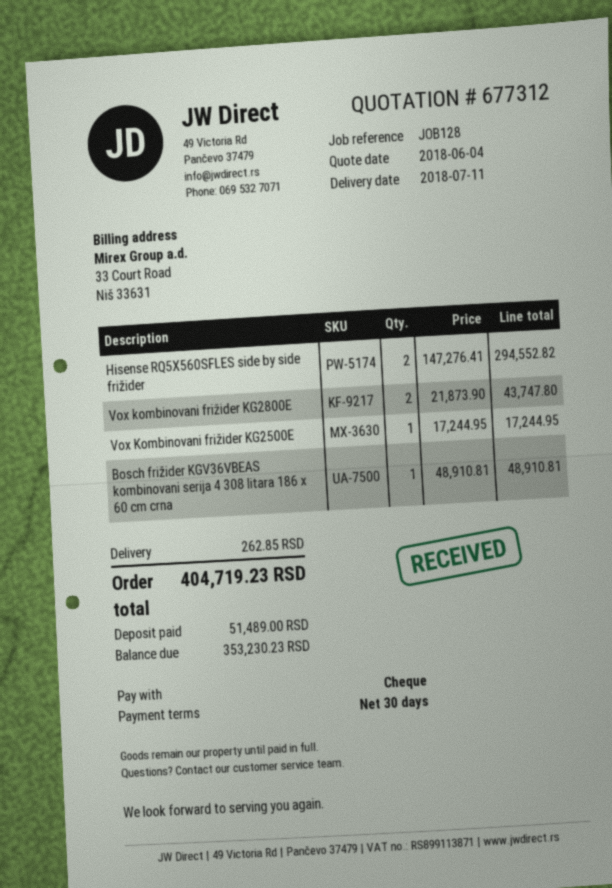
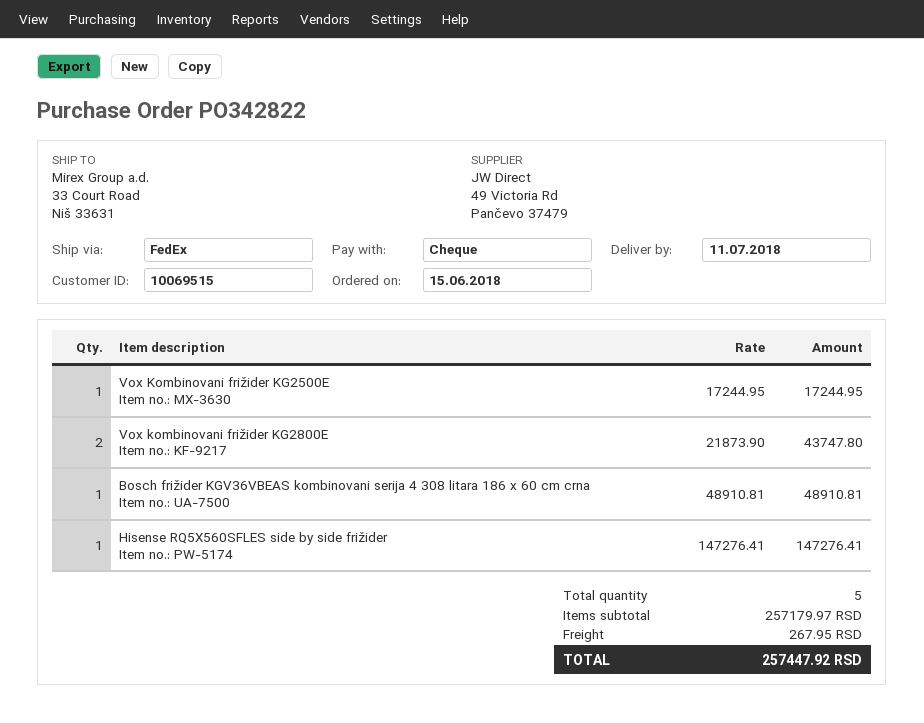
Hisense RQ5X560SFLES side by side frižider: 2 x 147276.41 = 294552.82 -> 1 x 147276.41 = 147276.41
shipping: 262.85 -> 267.95
total: 404719.23 -> 257447.92

